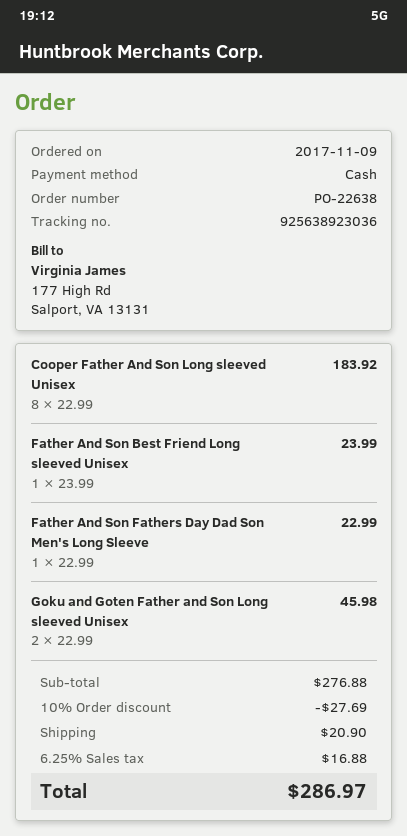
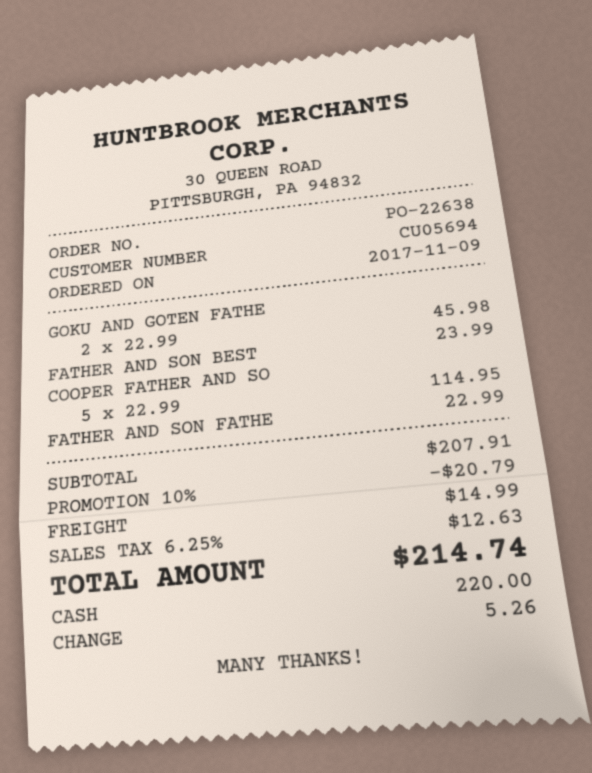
Cooper Father And Son Long sleeved Unisex: 8 x 22.99 = 183.92 -> 5 x 22.99 = 114.95
subtotal: 276.88 -> 207.91
discount: 10% = 27.69 -> 10% = 20.79
shipping: 20.90 -> 14.99
tax: 6.25% = 16.88 -> 6.25% = 12.63
total: 286.97 -> 214.74

